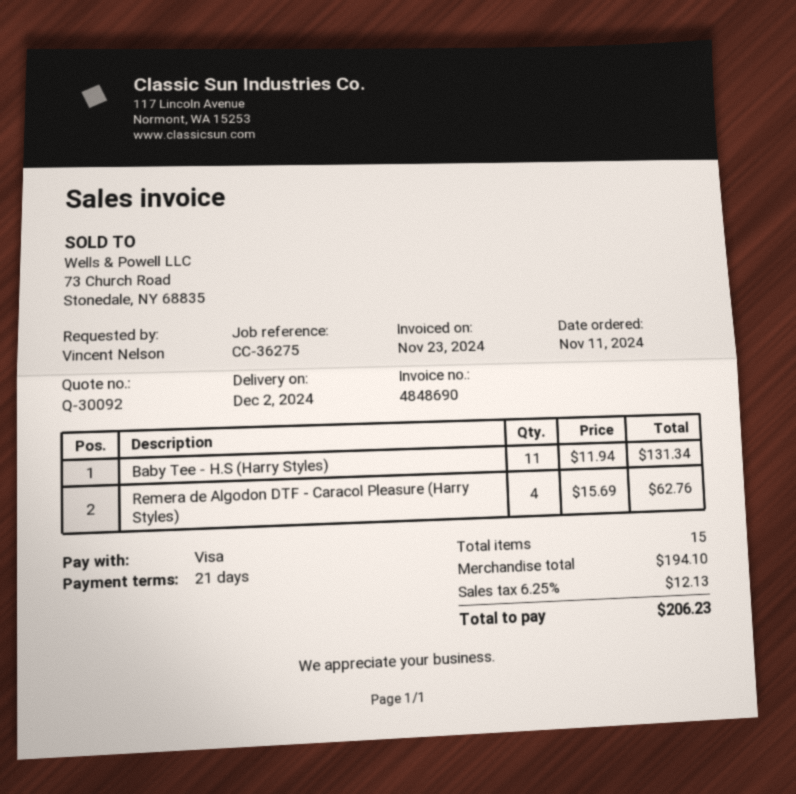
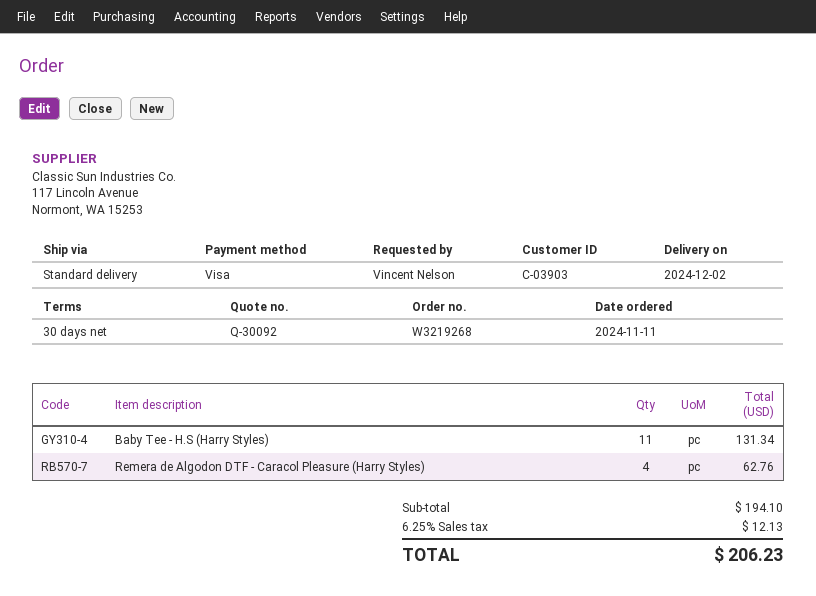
payment terms: 21 days -> 30 days

